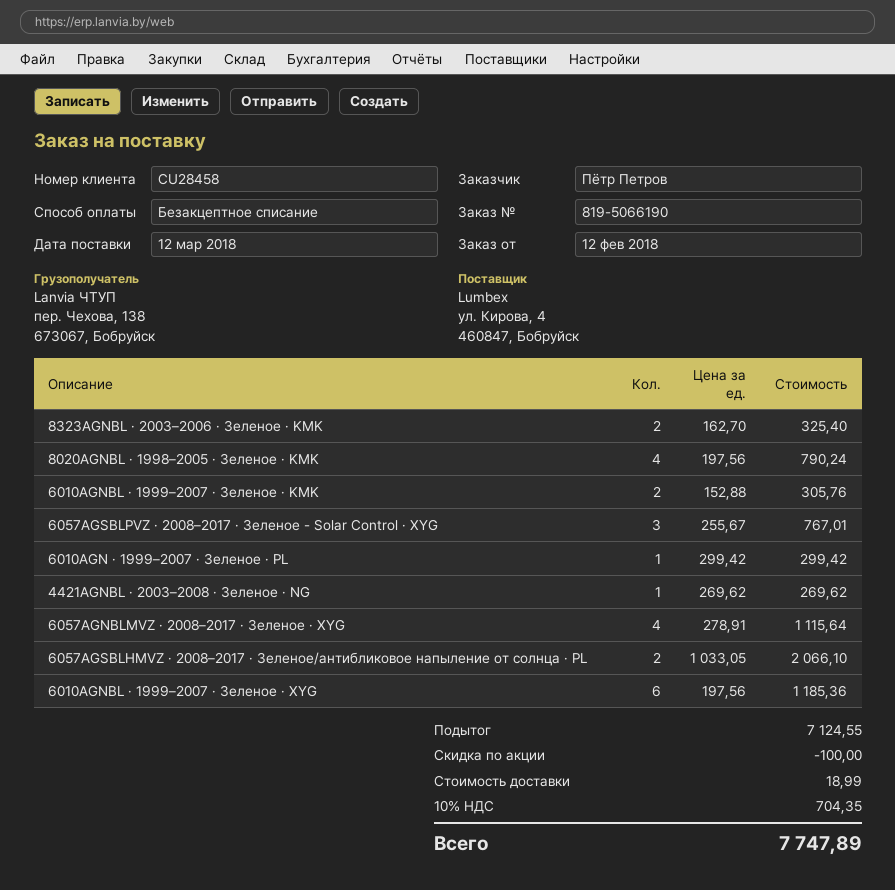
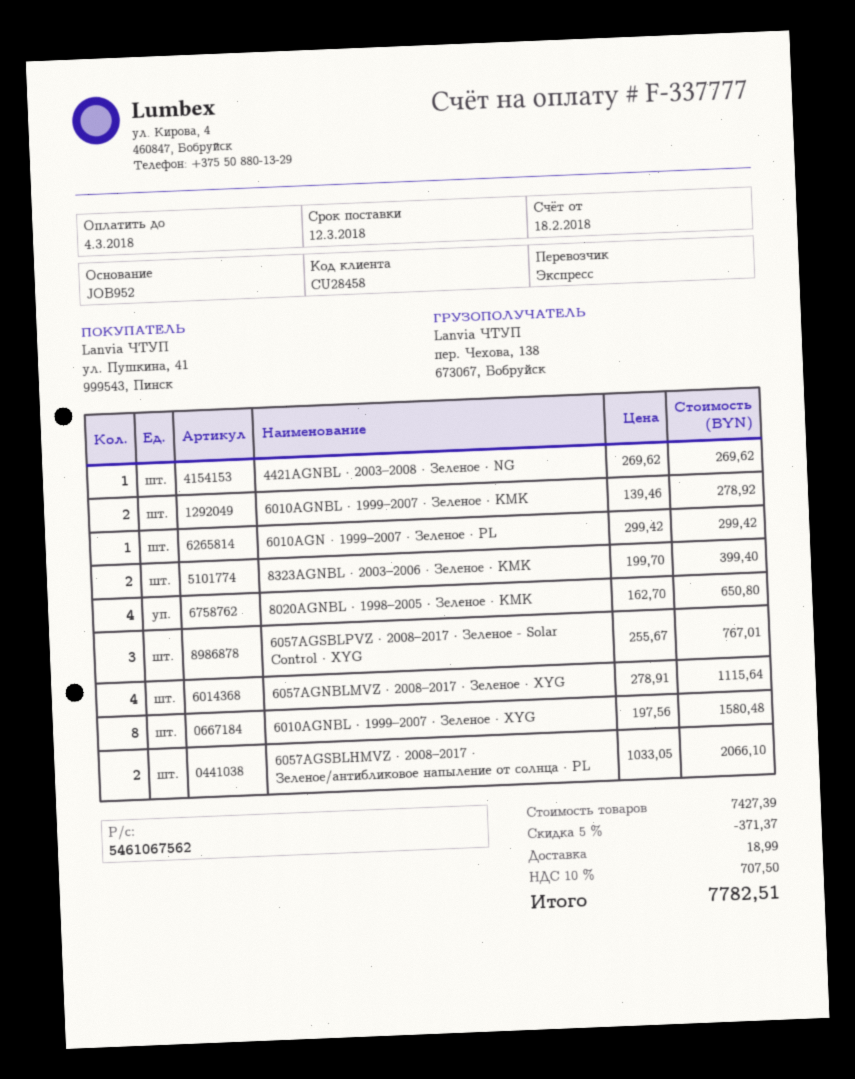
8323AGNBL · 2003–2006 · Зеленое · KMK: 2 x 162.70 = 325.40 -> 2 x 199.70 = 399.40
8020AGNBL · 1998–2005 · Зеленое · KMK: 4 x 197.56 = 790.24 -> 4 x 162.70 = 650.80
6010AGNBL · 1999–2007 · Зеленое · KMK: 2 x 152.88 = 305.76 -> 2 x 139.46 = 278.92
6010AGNBL · 1999–2007 · Зеленое · XYG: 6 x 197.56 = 1185.36 -> 8 x 197.56 = 1580.48
subtotal: 7124.55 -> 7427.39
discount: 100.00 -> 371.37
tax: 10% = 704.35 -> 10% = 707.50
total: 7747.89 -> 7782.51

